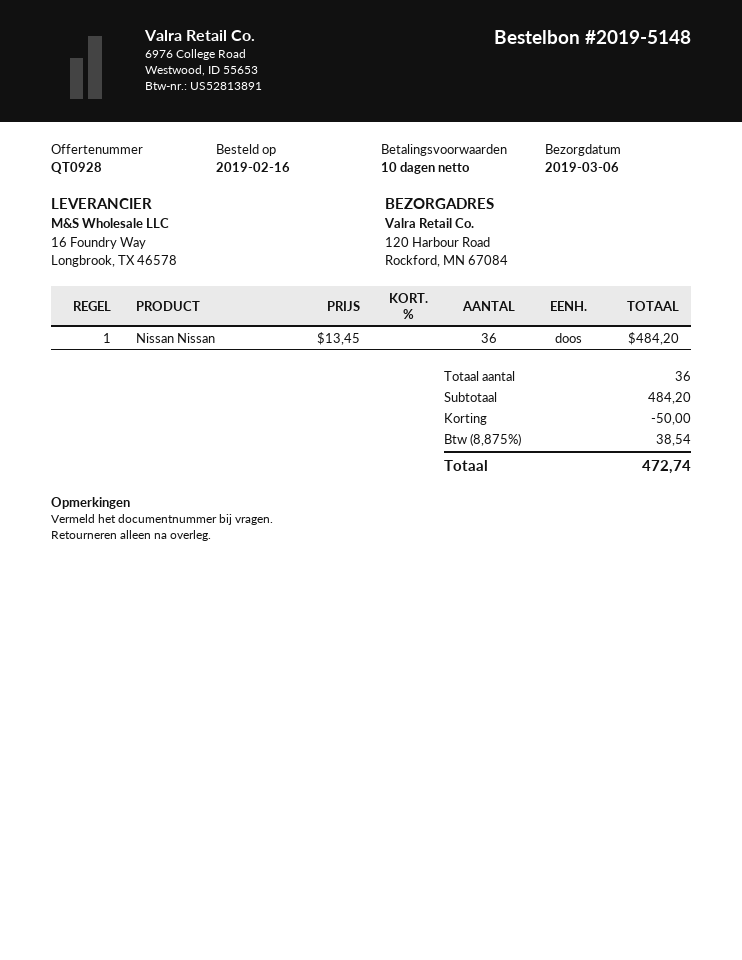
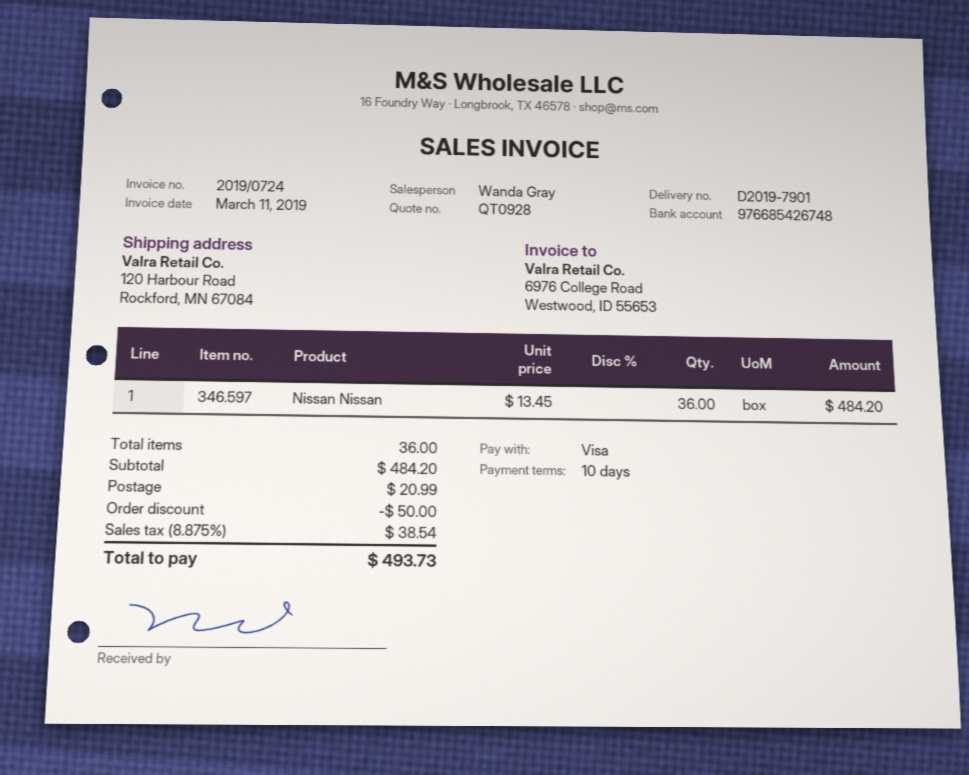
shipping: none -> 20.99
total: 472.74 -> 493.73

